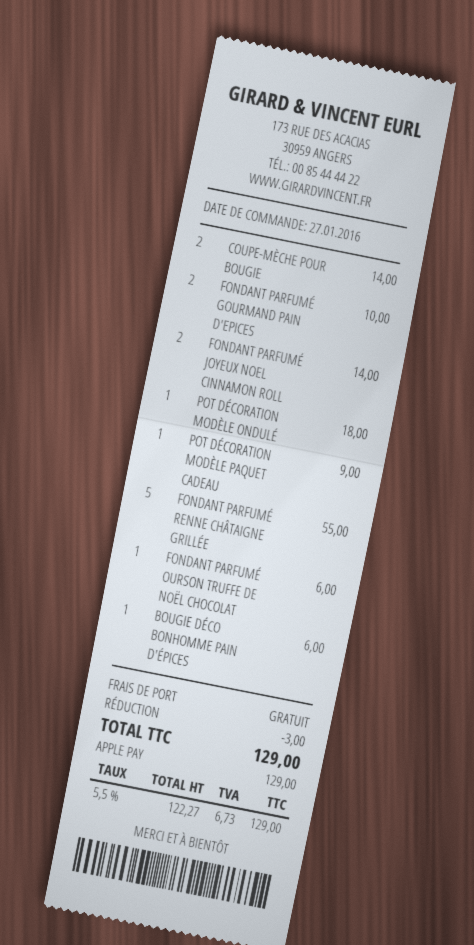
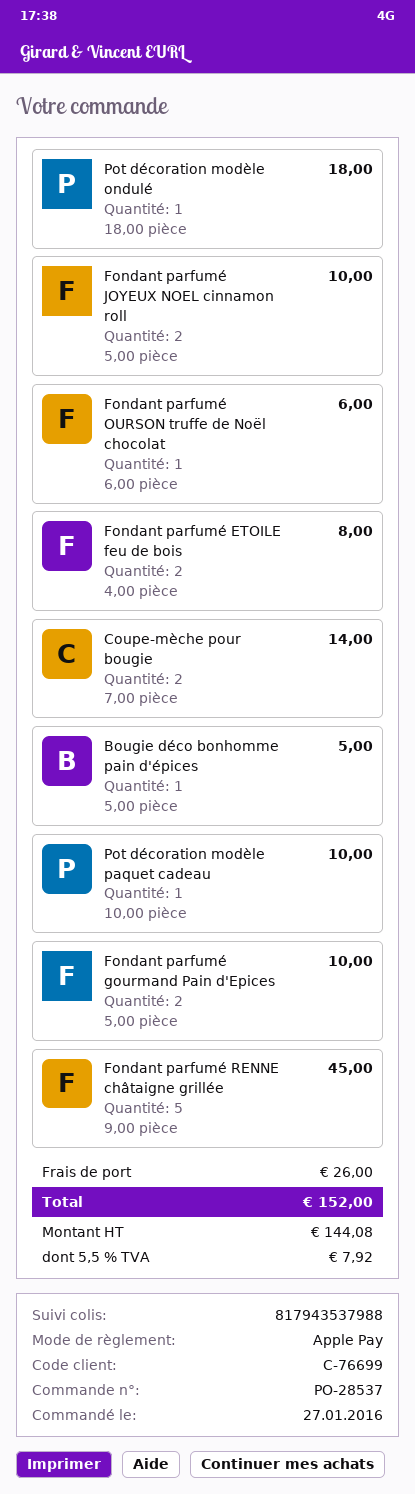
FONDANT PARFUMÉ JOYEUX NOEL CINNAMON ROLL: 2 for 14.00 -> 2 for 10.00
POT DÉCORATION MODÈLE PAQUET CADEAU: 1 for 9.00 -> 1 for 10.00
FONDANT PARFUMÉ RENNE CHÂTAIGNE GRILLÉE: 5 for 55.00 -> 5 for 45.00
BOUGIE DÉCO BONHOMME PAIN D'ÉPICES: 1 for 6.00 -> 1 for 5.00
Fondant parfumé ETOILE feu de bois: none -> 2 for 8.00
discount: 3.00 -> none
shipping: 0.00 -> 26.00
net: 122.27 -> 144.08
tax: 5.5% = 6.73 -> 5.5% = 7.92
total: 129.00 -> 152.00

